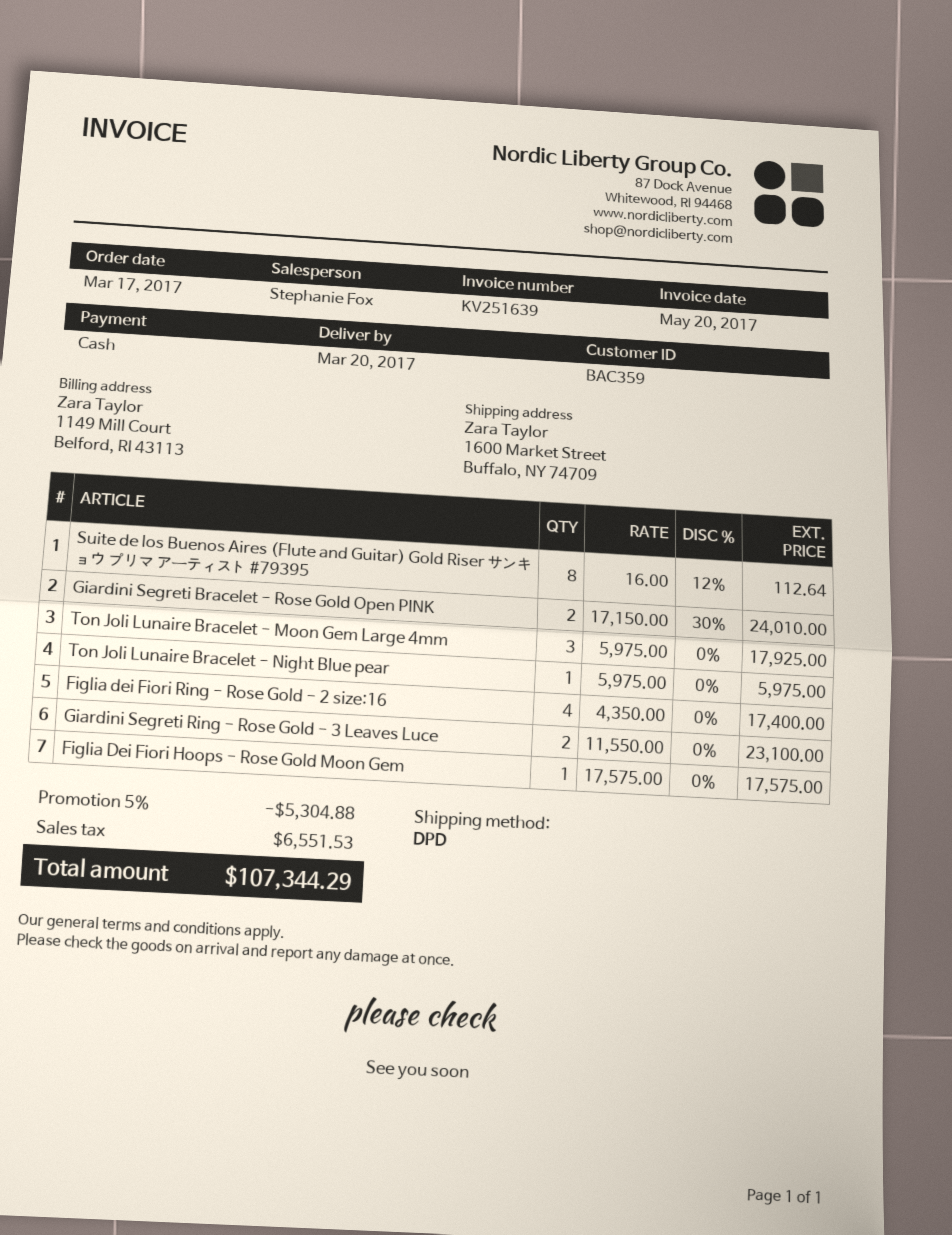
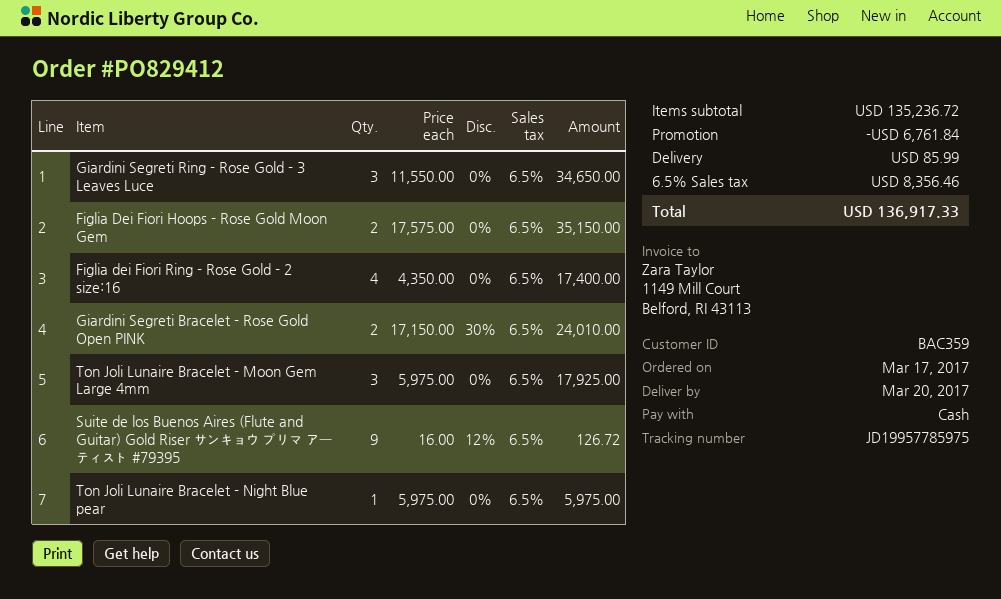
Suite de los Buenos Aires (Flute and Guitar) Gold Riser サンキョウ プリマ アーティスト #79395: 8 x 16.00 - 12% = 112.64 -> 9 x 16.00 - 12% = 126.72
Giardini Segreti Ring - Rose Gold - 3 Leaves Luce: 2 x 11550.00 = 23100.00 -> 3 x 11550.00 = 34650.00
Figlia Dei Fiori Hoops - Rose Gold Moon Gem: 1 x 17575.00 = 17575.00 -> 2 x 17575.00 = 35150.00
discount: 5304.88 -> 6761.84
shipping: none -> 85.99
tax: 6551.53 -> 8356.46
total: 107344.29 -> 136917.33

